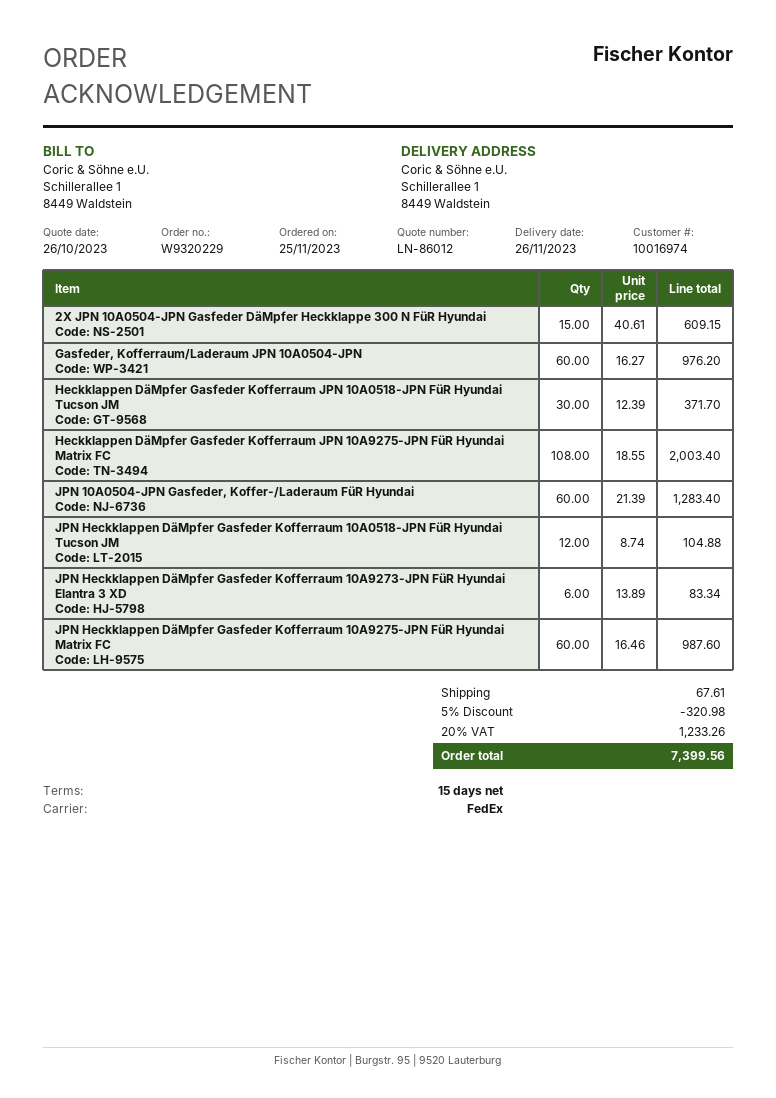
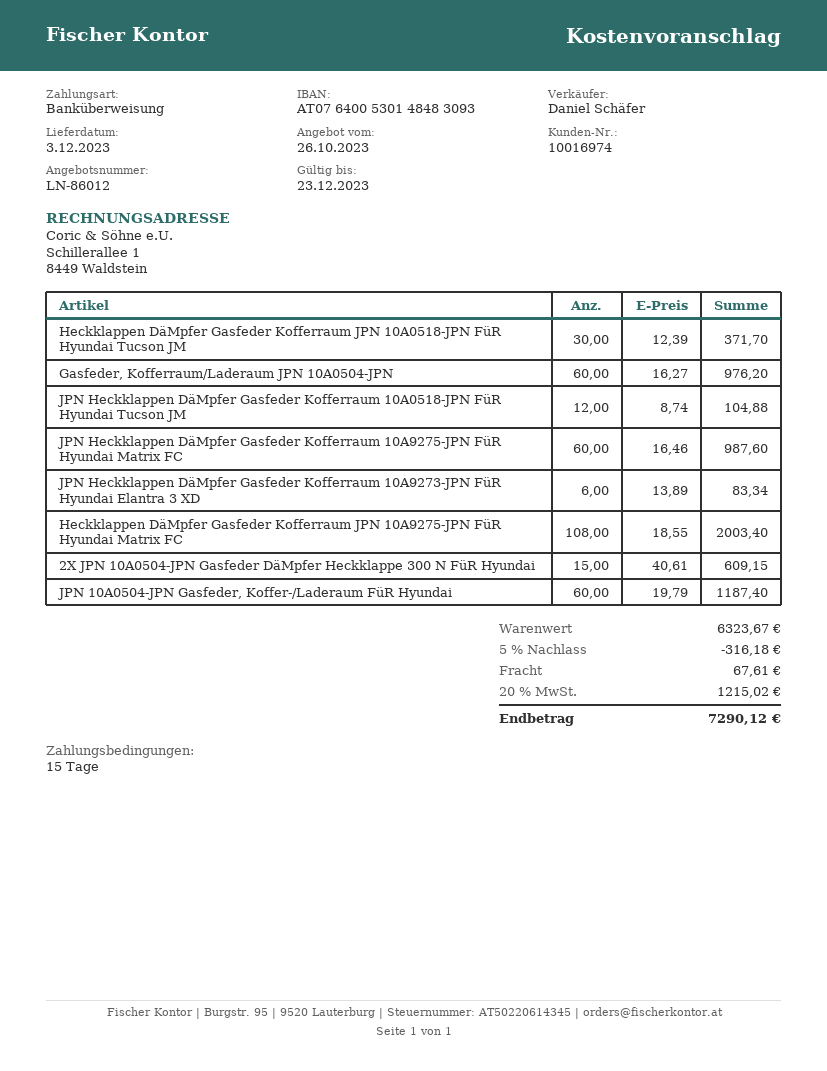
delivery date: 2023-11-26 -> 2023-12-03
JPN 10A0504-JPN Gasfeder, Koffer-/Laderaum FüR Hyundai: 60 x 21.39 = 1283.40 -> 60 x 19.79 = 1187.40
discount: 5% = 320.98 -> 5% = 316.18
tax: 20% = 1233.26 -> 20% = 1215.02
total: 7399.56 -> 7290.12

